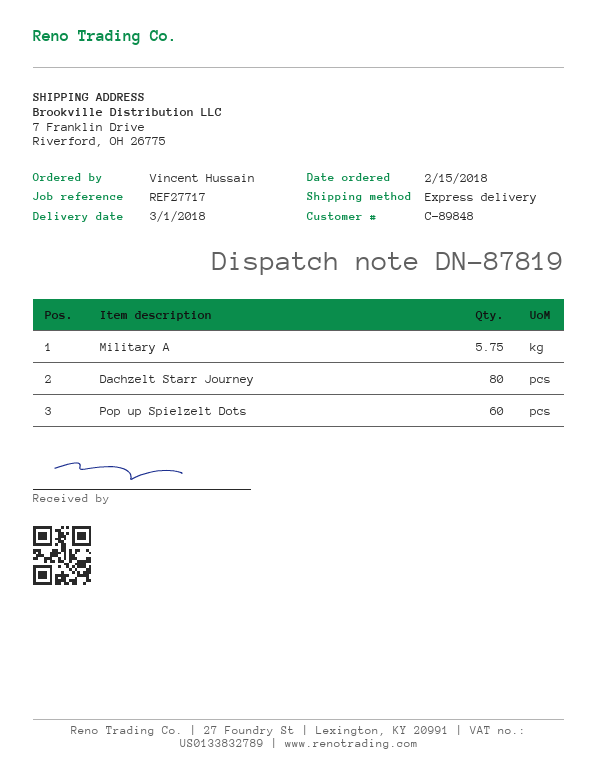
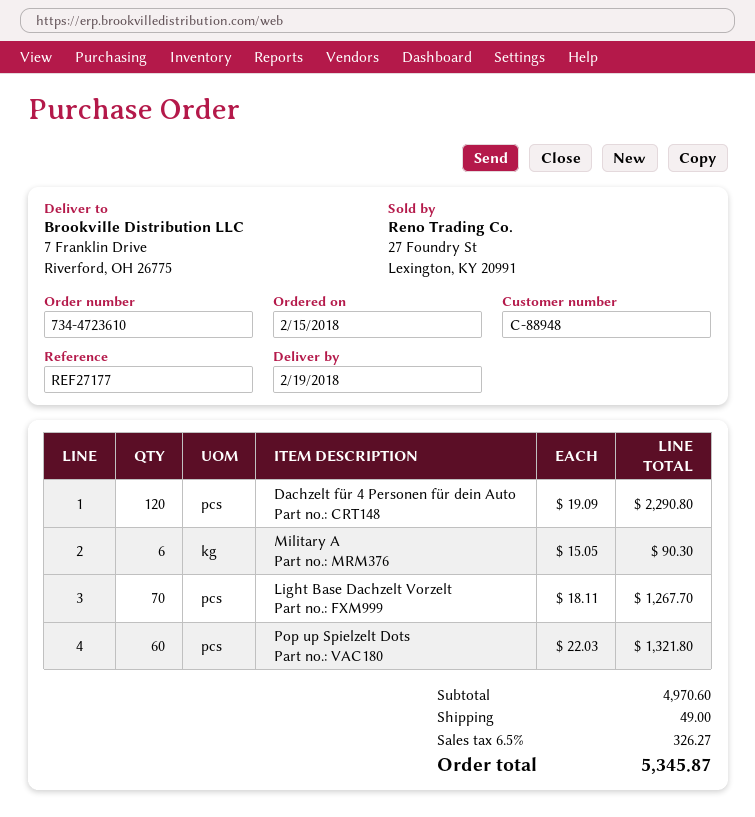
delivery date: 2018-03-01 -> 2018-02-19
customer number: C-89848 -> C-88948
reference: REF27717 -> REF27177
Military A: 5.75 -> 6
Dachzelt Starr Journey: 80 -> none
Dachzelt für 4 Personen für dein Auto: none -> 120
Light Base Dachzelt Vorzelt: none -> 70

